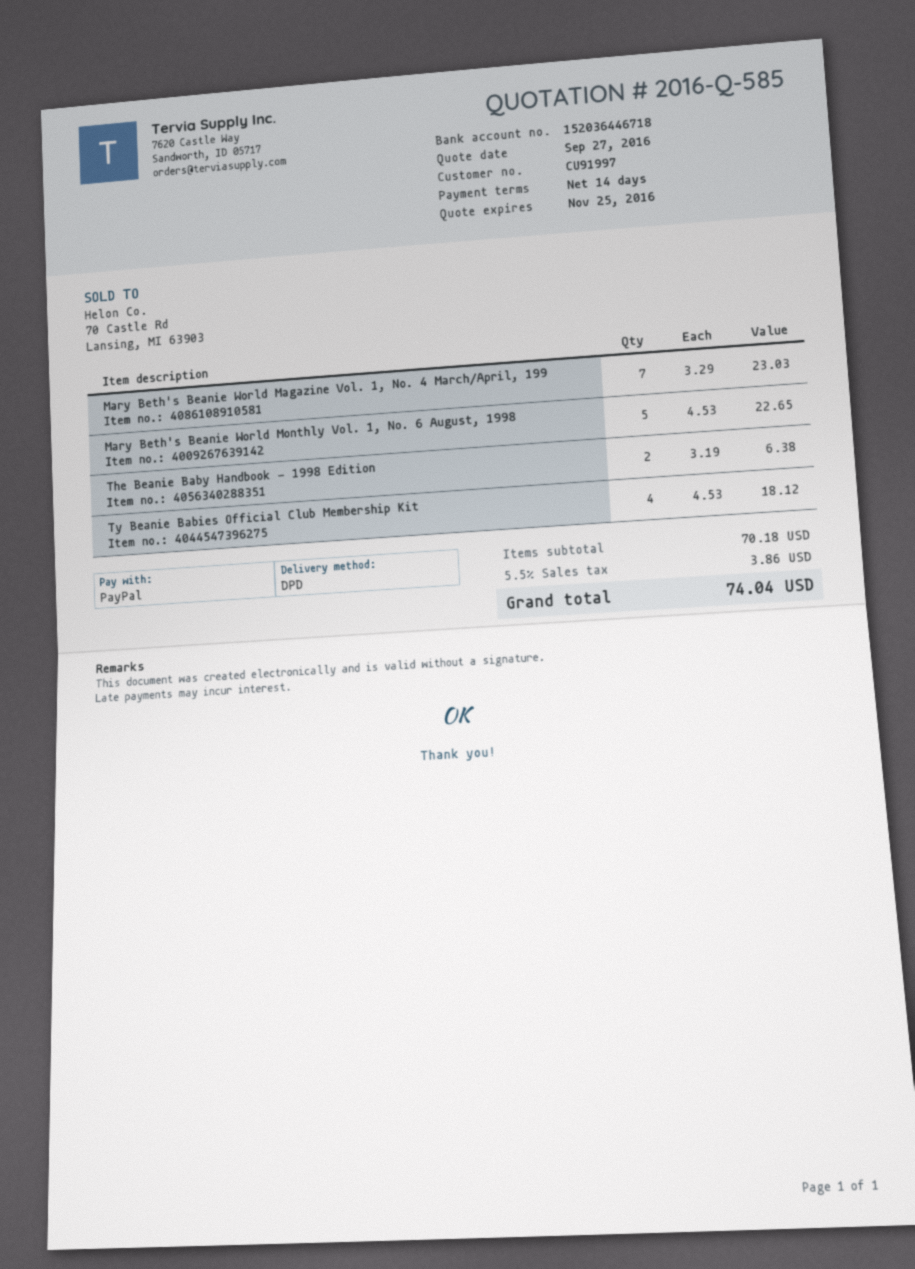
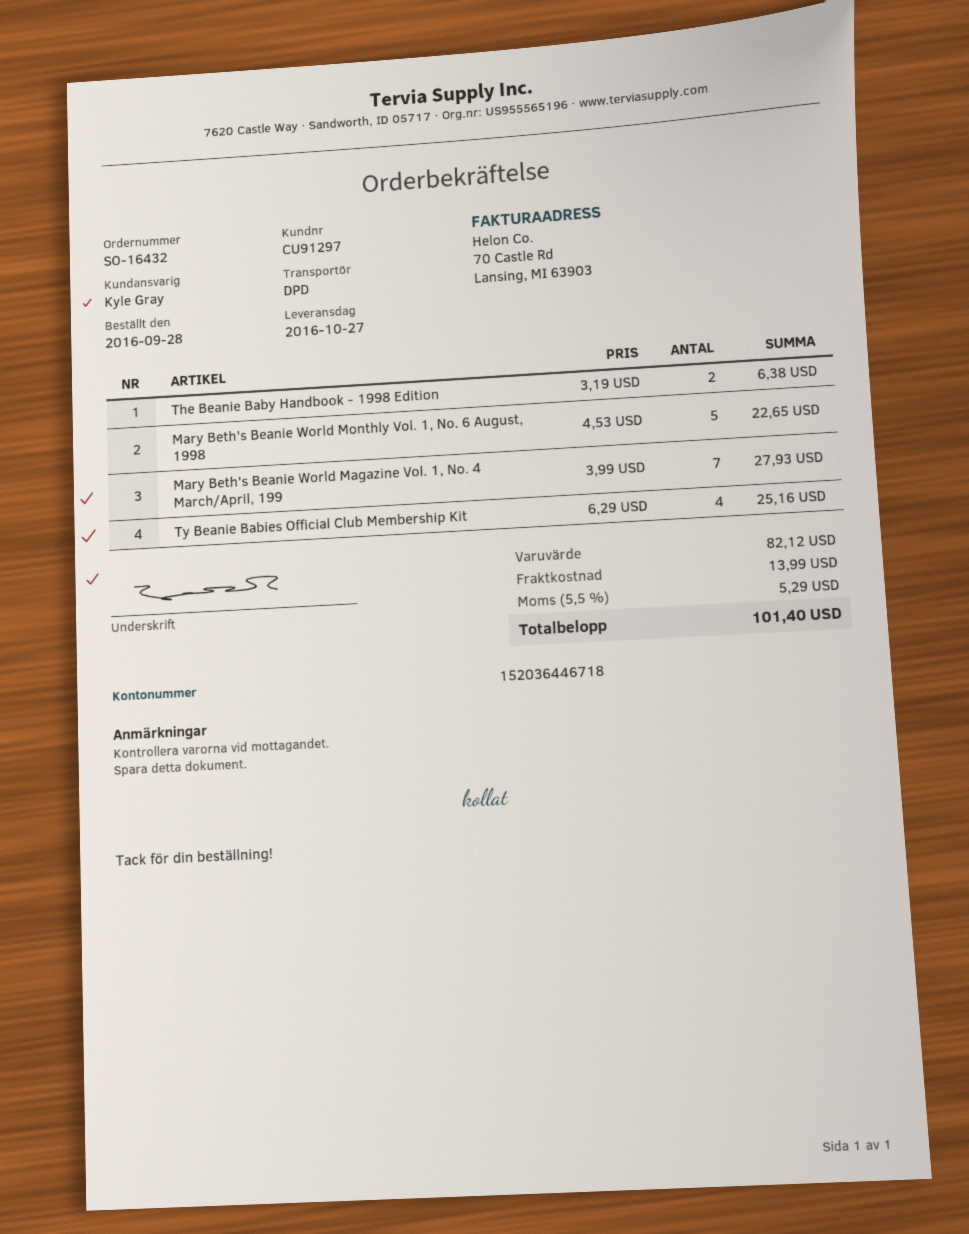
customer number: CU91997 -> CU91297
Mary Beth's Beanie World Magazine Vol. 1, No. 4 March/April, 199: 7 x 3.29 = 23.03 -> 7 x 3.99 = 27.93
Ty Beanie Babies Official Club Membership Kit: 4 x 4.53 = 18.12 -> 4 x 6.29 = 25.16
subtotal: 70.18 -> 82.12
shipping: none -> 13.99
tax: 5.5% = 3.86 -> 5.5% = 5.29
total: 74.04 -> 101.40

